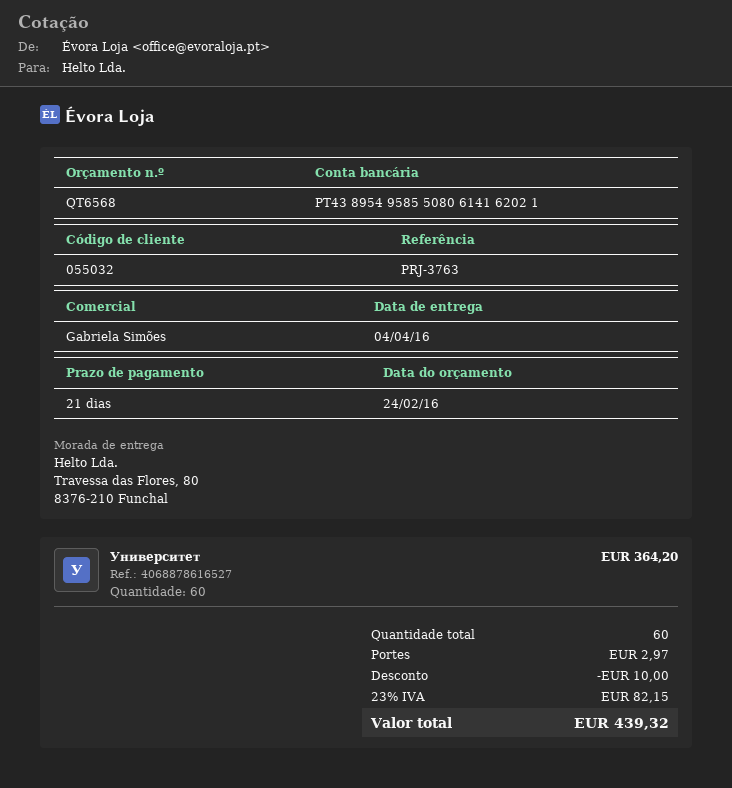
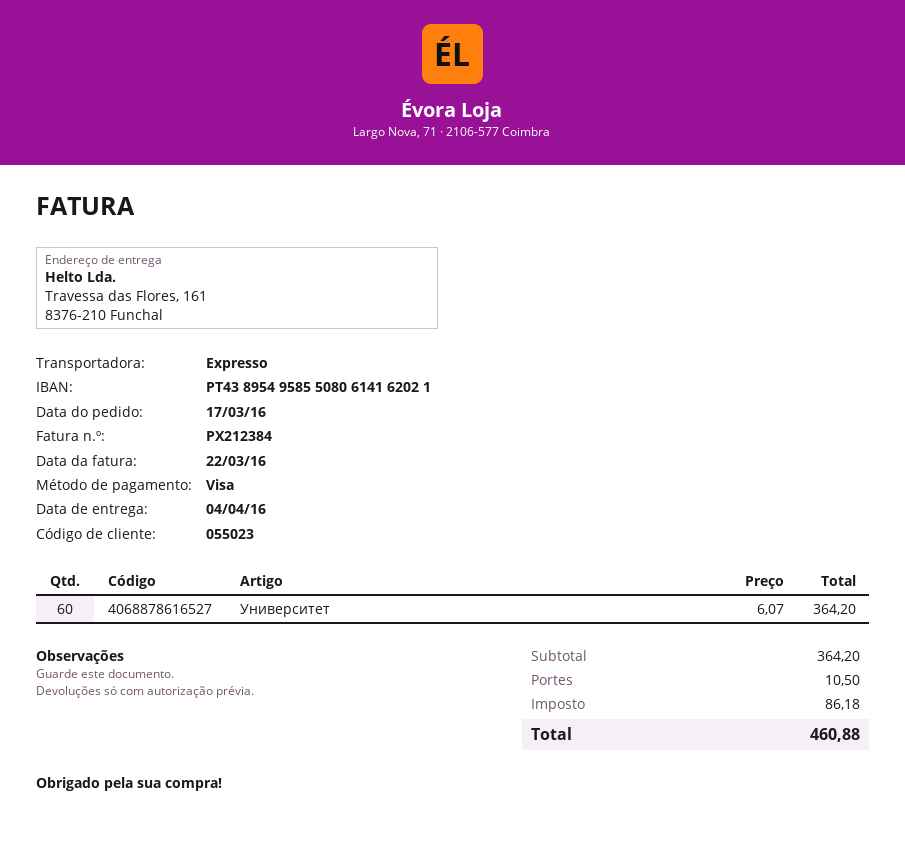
customer number: 055032 -> 055023
ship to: Travessa das Flores, 80, 8376-210 Funchal -> Travessa das Flores, 161, 8376-210 Funchal
discount: 10.00 -> none
shipping: 2.97 -> 10.50
tax: 82.15 -> 86.18
total: 439.32 -> 460.88

